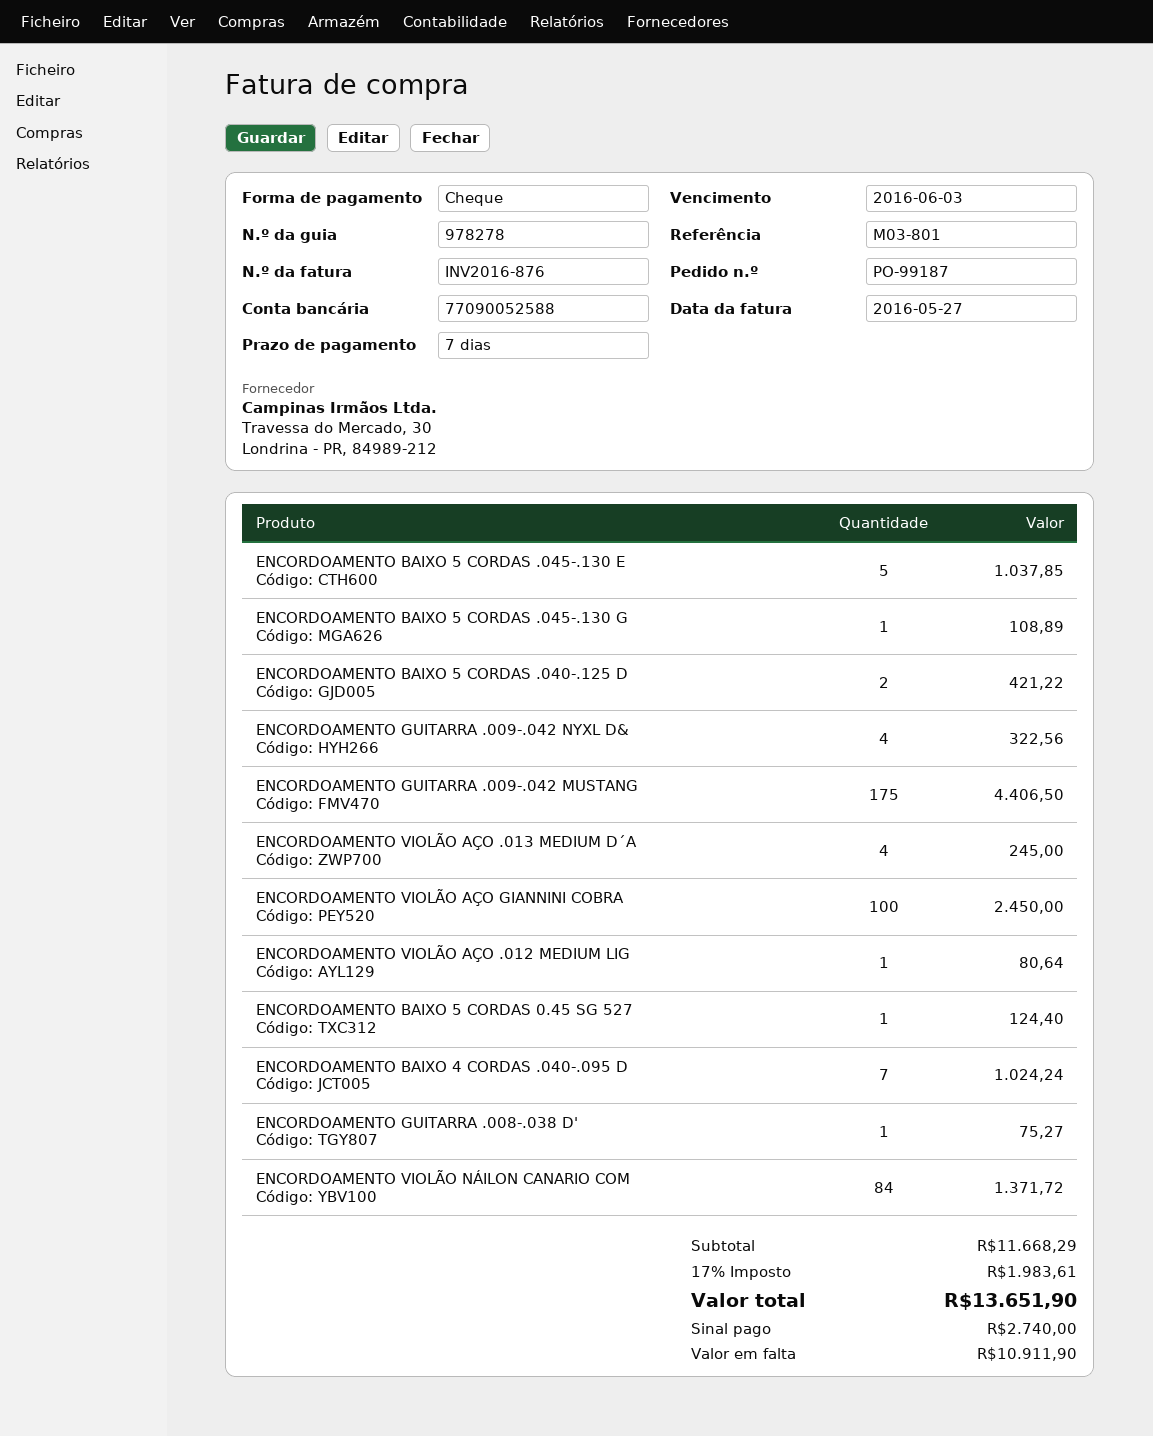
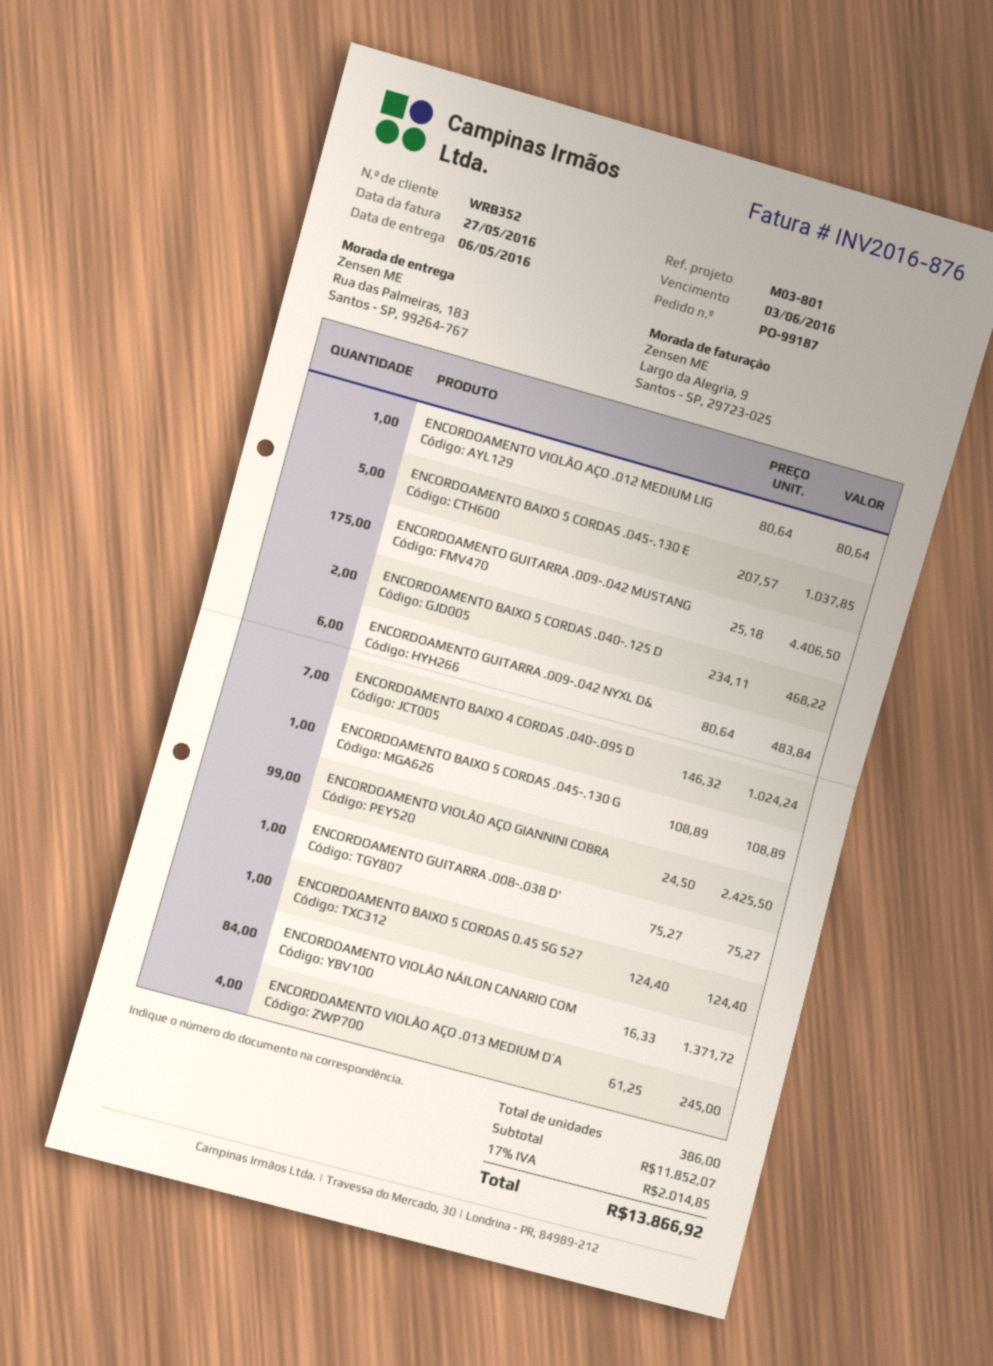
ENCORDOAMENTO BAIXO 5 CORDAS .040-.125 D: 2 for 421.22 -> 2 for 468.22
ENCORDOAMENTO GUITARRA .009-.042 NYXL D&: 4 for 322.56 -> 6 for 483.84
ENCORDOAMENTO VIOLÃO AÇO GIANNINI COBRA: 100 for 2450.00 -> 99 for 2425.50
subtotal: 11668.29 -> 11852.07
tax: 17% = 1983.61 -> 17% = 2014.85
total: 13651.90 -> 13866.92

